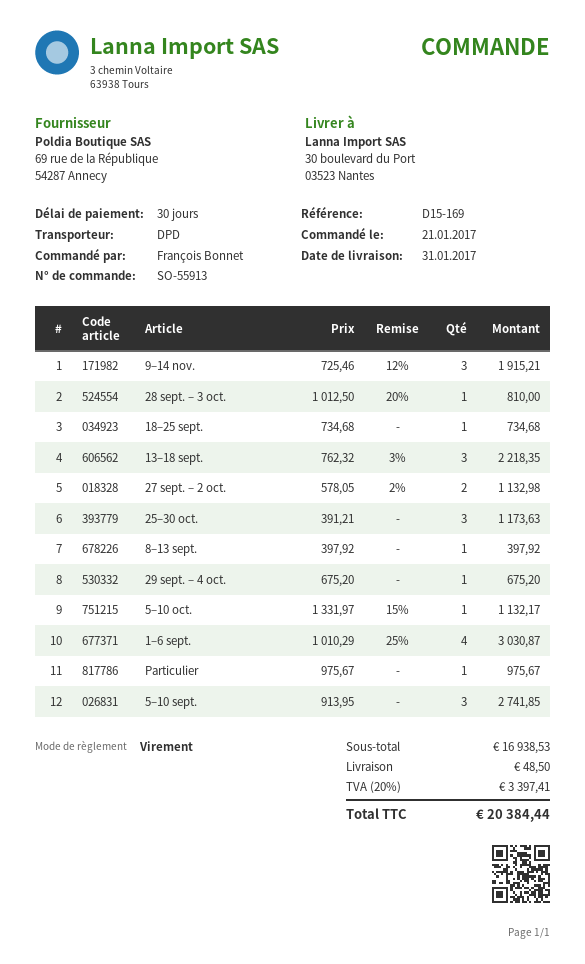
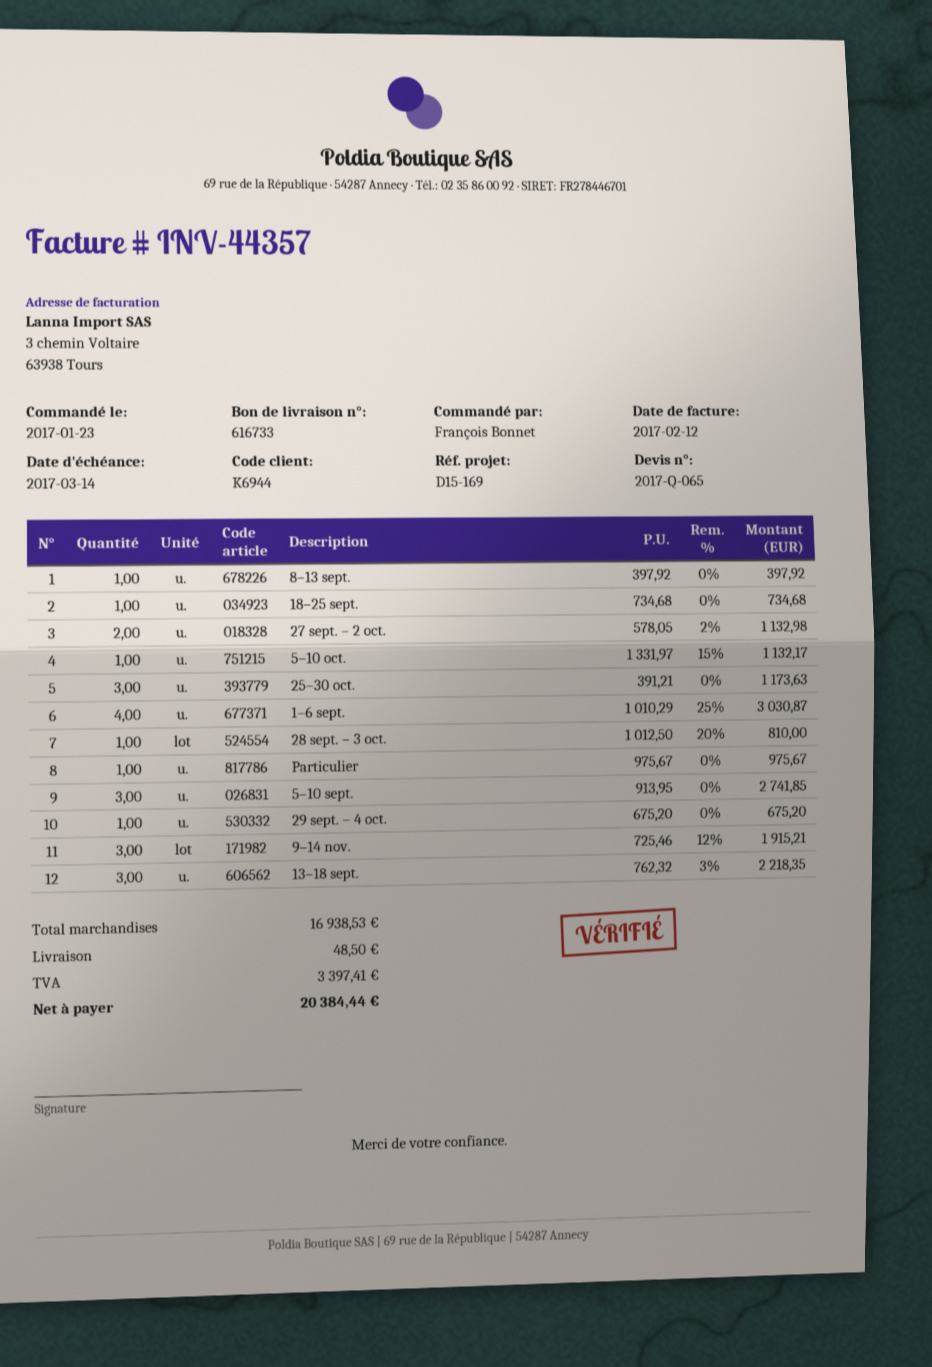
order date: 2017-01-21 -> 2017-01-23

